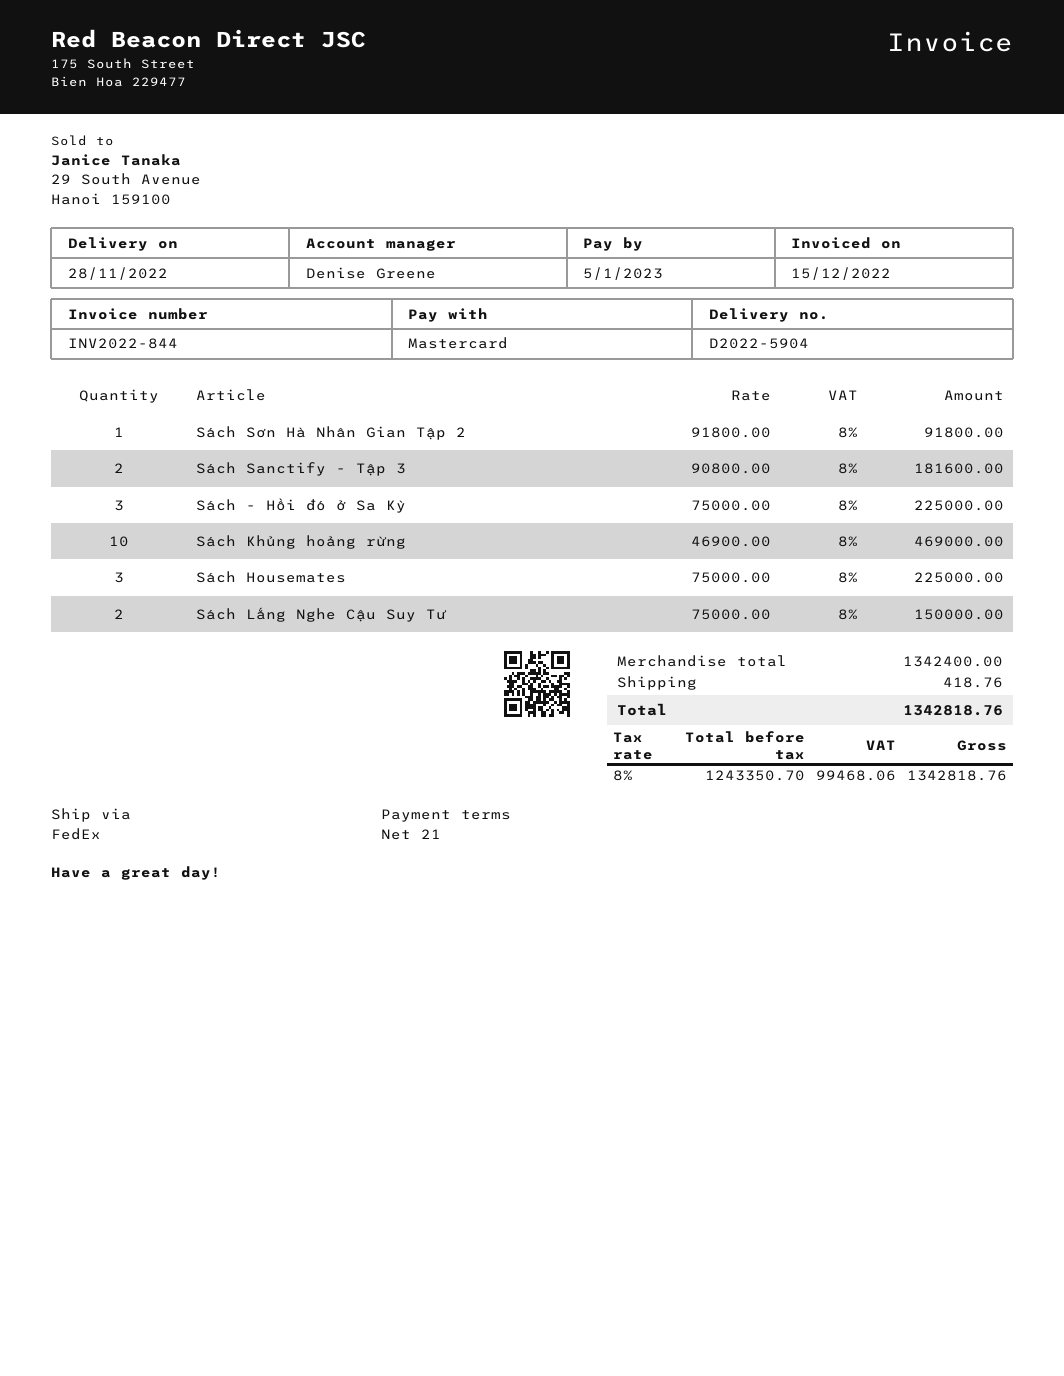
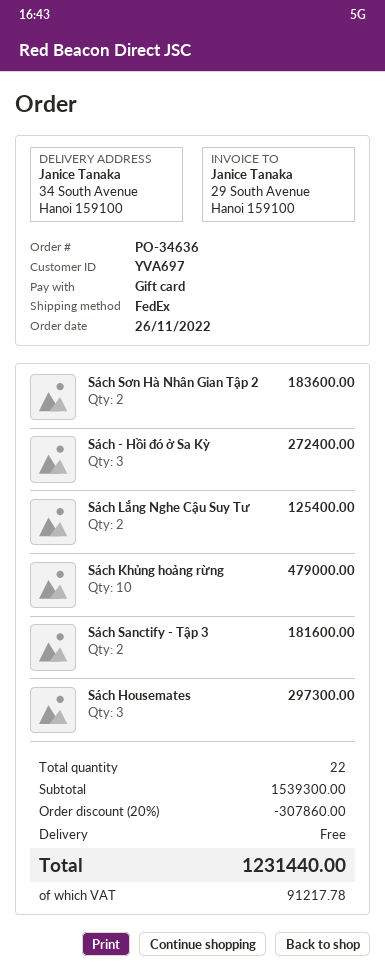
payment method: Mastercard -> gift card
Sách Sơn Hà Nhân Gian Tập 2: 1 for 91800.00 -> 2 for 183600.00
Sách - Hồi đó ở Sa Kỳ: 3 for 225000.00 -> 3 for 272400.00
Sách Khủng hoảng rừng: 10 for 469000.00 -> 10 for 479000.00
Sách Housemates: 3 for 225000.00 -> 3 for 297300.00
Sách Lắng Nghe Cậu Suy Tư: 2 for 150000.00 -> 2 for 125400.00
subtotal: 1342400.00 -> 1539300.00
discount: none -> 20% = 307860.00
shipping: 418.76 -> 0.00
tax: 99468.06 -> 91217.78
total: 1342818.76 -> 1231440.00

